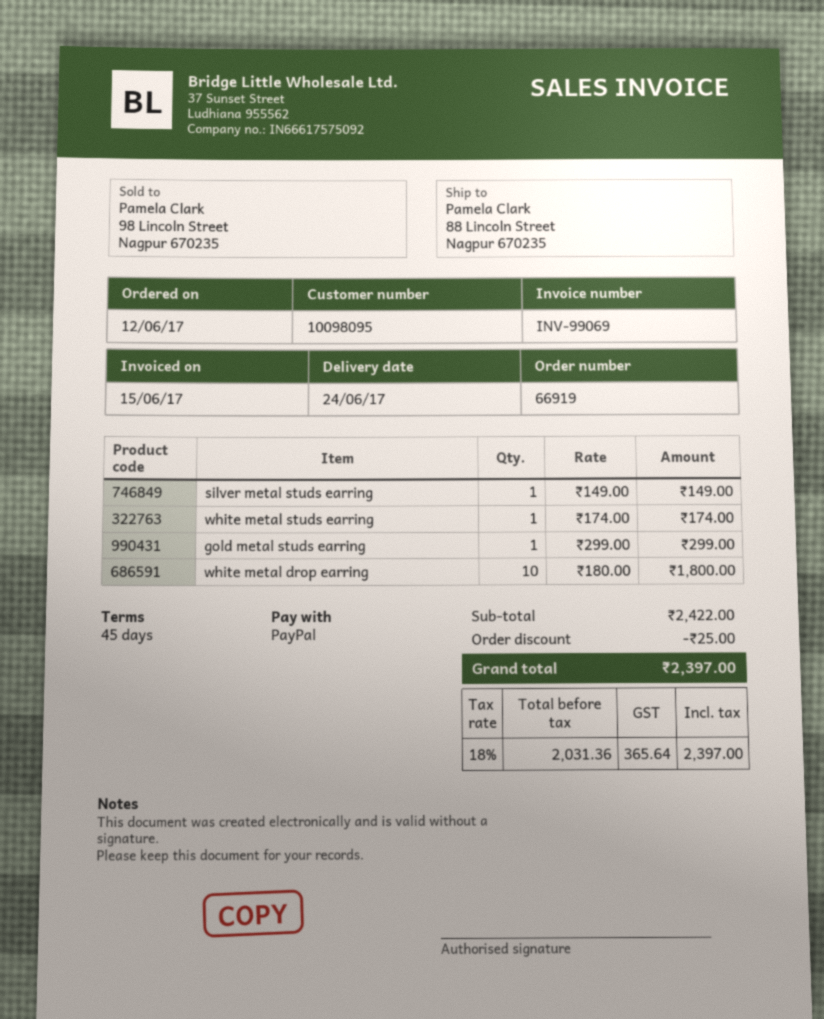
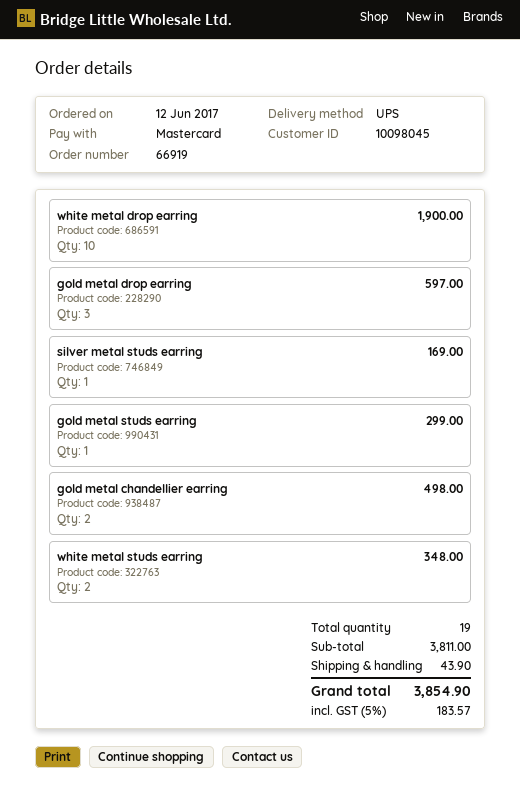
customer number: 10098095 -> 10098045
payment method: PayPal -> Mastercard
silver metal studs earring: 1 for 149.00 -> 1 for 169.00
white metal studs earring: 1 for 174.00 -> 2 for 348.00
white metal drop earring: 10 for 1800.00 -> 10 for 1900.00
gold metal drop earring: none -> 3 for 597.00
gold metal chandellier earring: none -> 2 for 498.00
subtotal: 2422.00 -> 3811.00
discount: 25.00 -> none
shipping: none -> 43.90
tax: 18% = 365.64 -> 5% = 183.57
total: 2397.00 -> 3854.90

